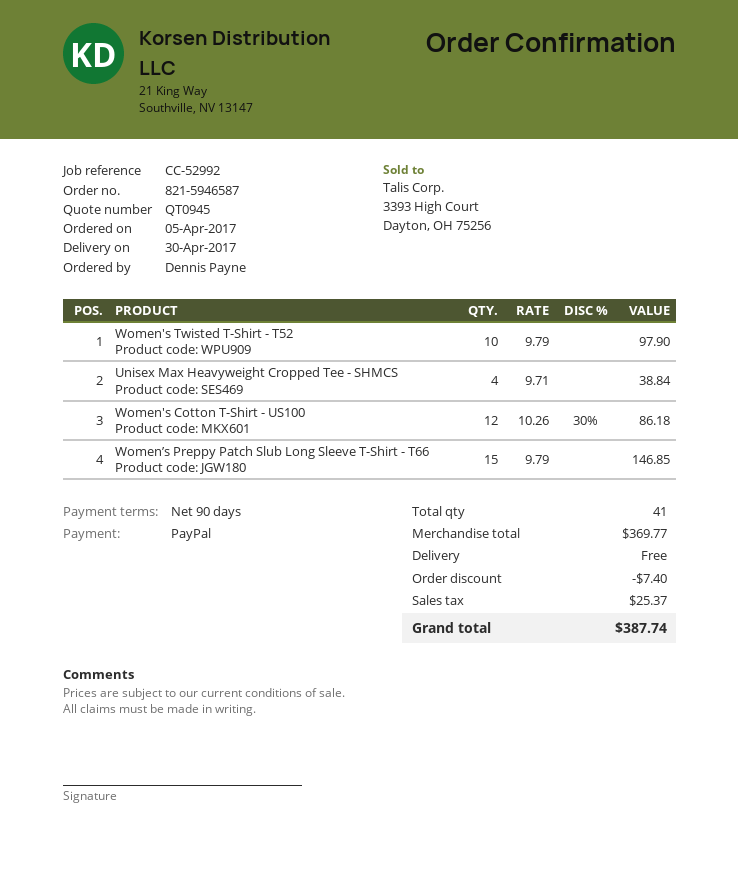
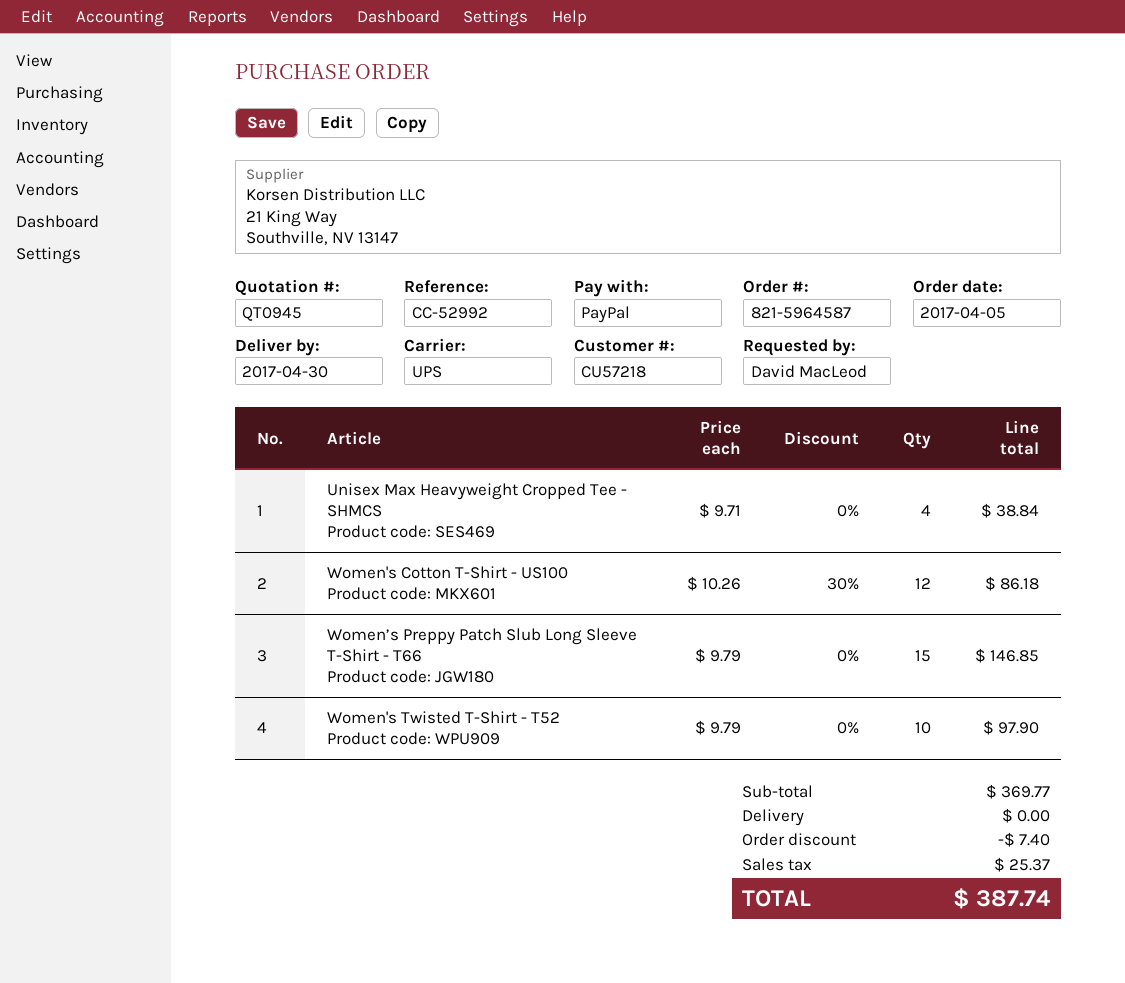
order number: 821-5946587 -> 821-5964587
ordered by: Dennis Payne -> David MacLeod

